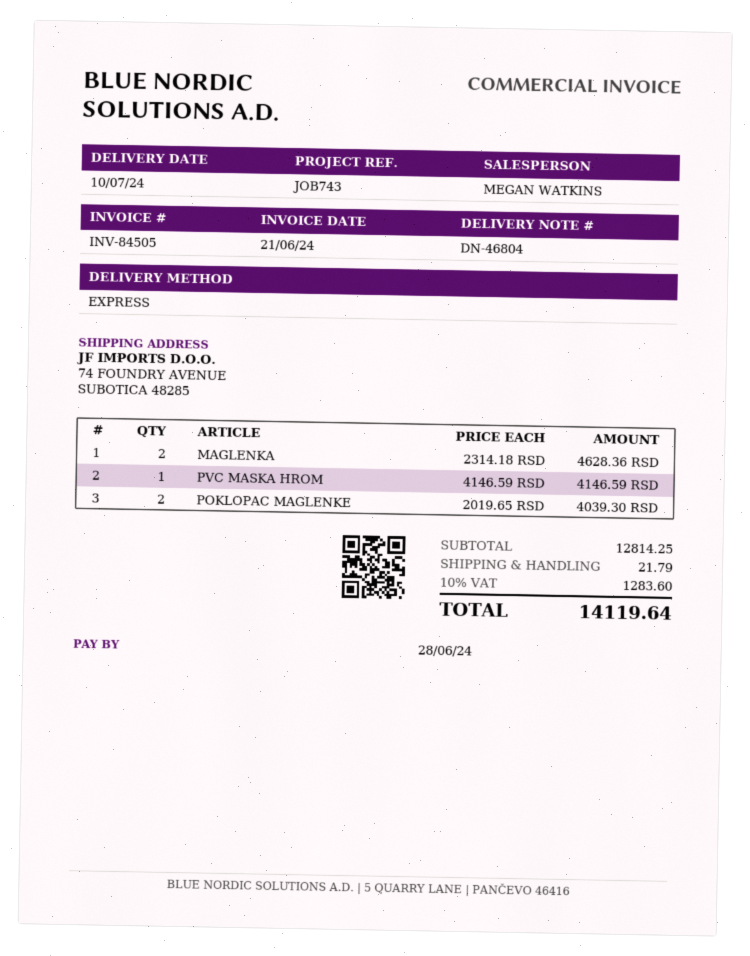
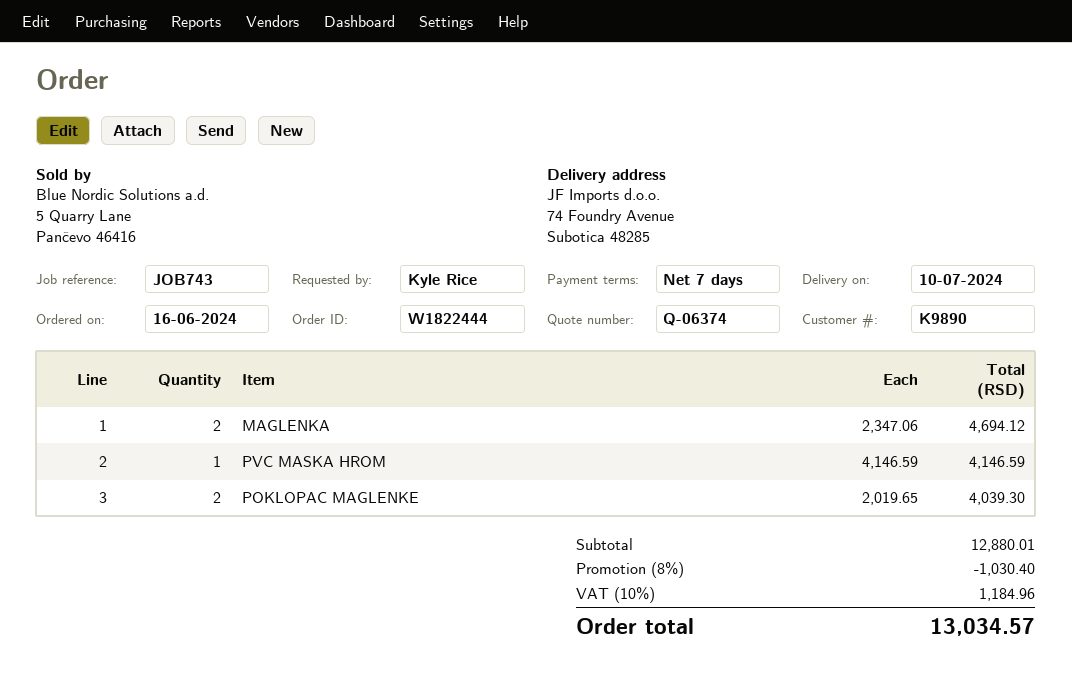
MAGLENKA: 2 x 2314.18 = 4628.36 -> 2 x 2347.06 = 4694.12
subtotal: 12814.25 -> 12880.01
discount: none -> 8% = 1030.40
shipping: 21.79 -> none
tax: 10% = 1283.60 -> 10% = 1184.96
total: 14119.64 -> 13034.57

